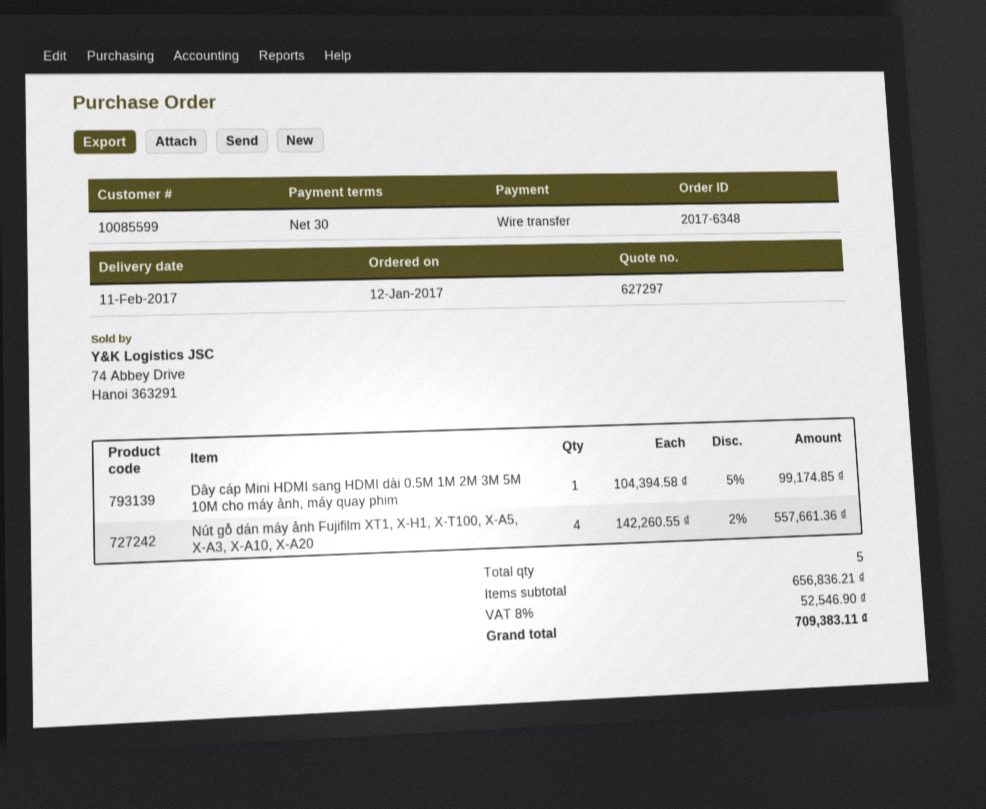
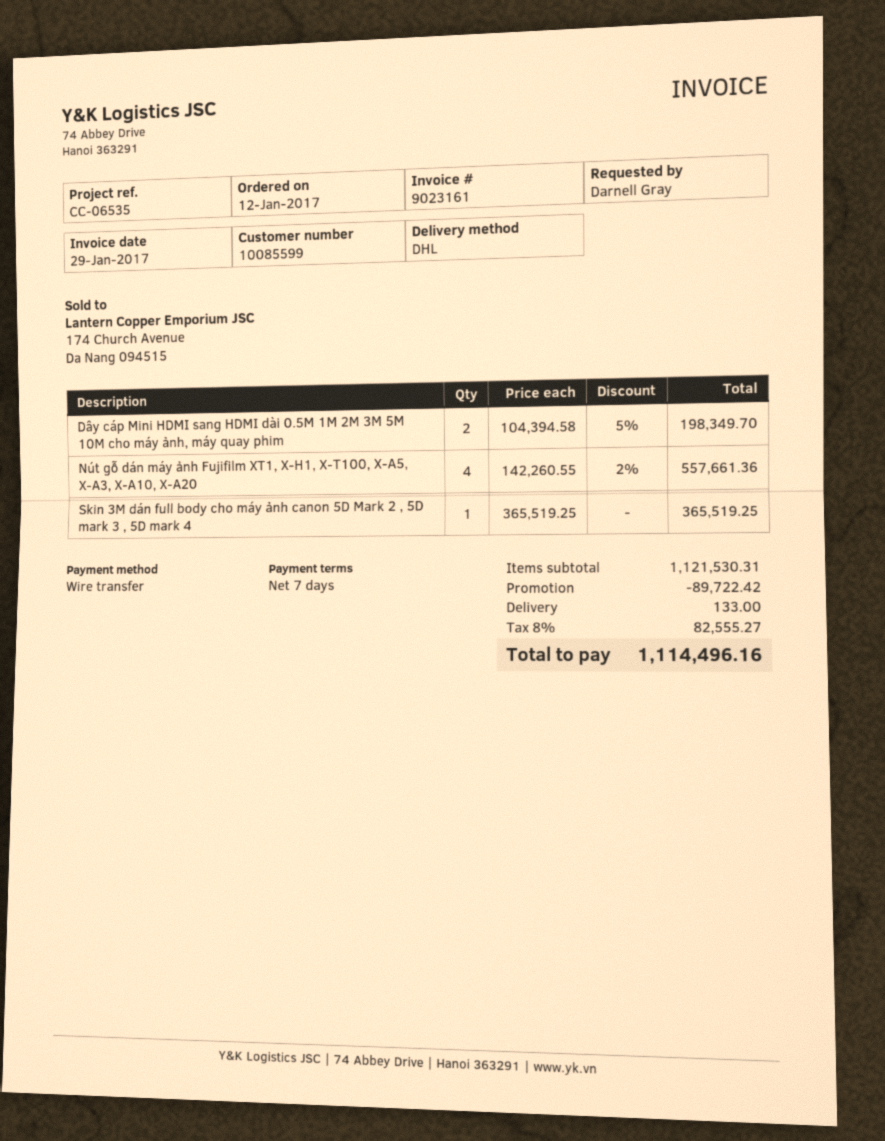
payment terms: 30 days -> 7 days
Dây cáp Mini HDMI sang HDMI dài 0.5M 1M 2M 3M 5M 10M cho máy ảnh, máy quay phim: 1 x 104394.58 - 5% = 99174.85 -> 2 x 104394.58 - 5% = 198349.70
Skin 3M dán full body cho máy ảnh canon 5D Mark 2 , 5D mark 3 , 5D mark 4: none -> 1 x 365519.25 = 365519.25
subtotal: 656836.21 -> 1121530.31
discount: none -> 89722.42
shipping: none -> 133.00
tax: 8% = 52546.90 -> 8% = 82555.27
total: 709383.11 -> 1114496.16

